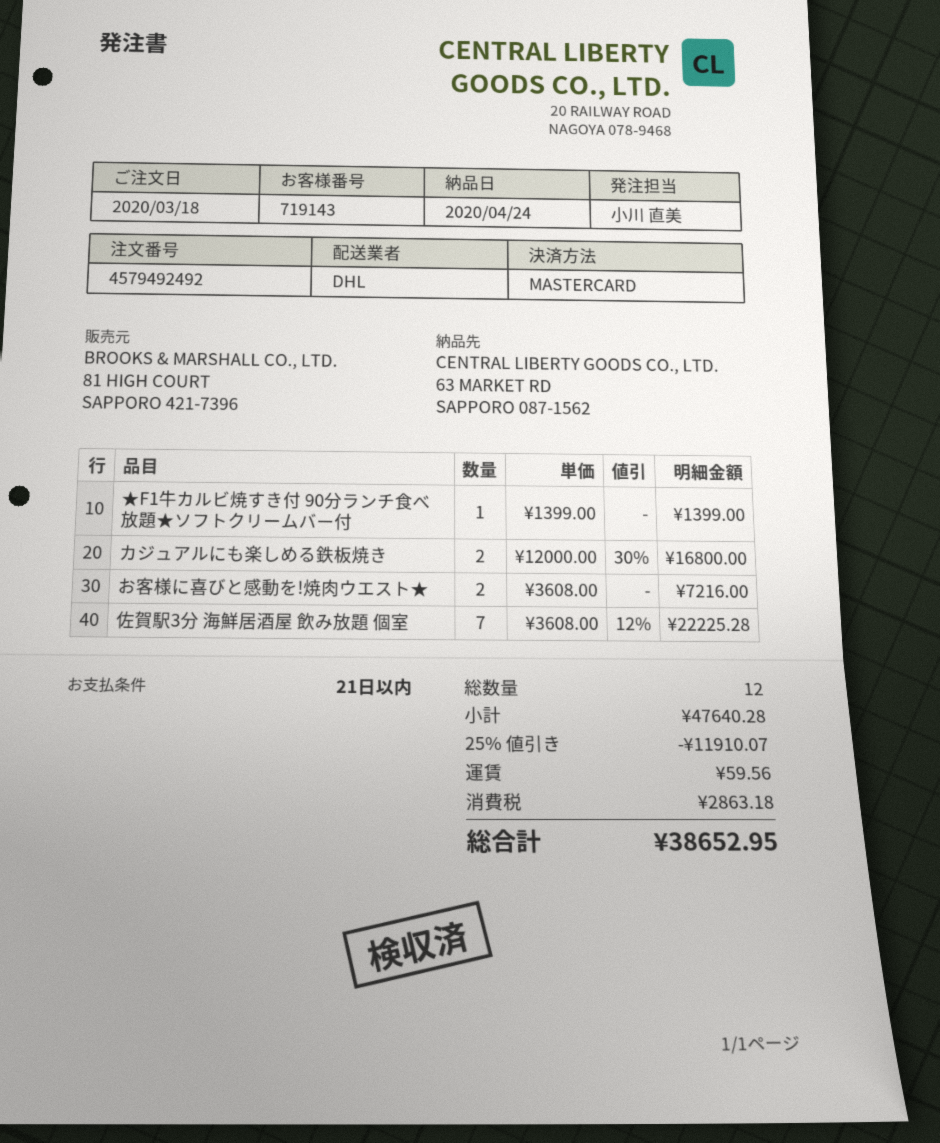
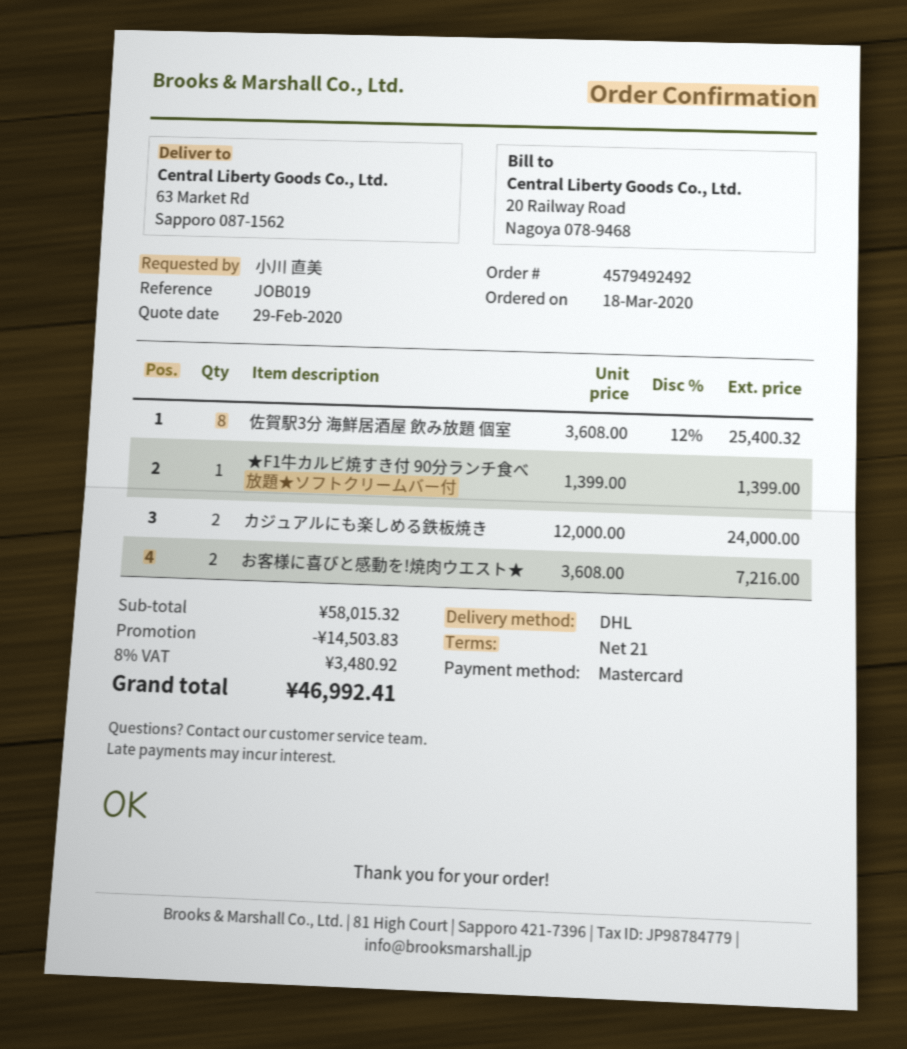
カジュアルにも楽しめる鉄板焼き: 2 x 12000.00 - 30% = 16800.00 -> 2 x 12000.00 = 24000.00
佐賀駅3分 海鮮居酒屋 飲み放題 個室: 7 x 3608.00 - 12% = 22225.28 -> 8 x 3608.00 - 12% = 25400.32
subtotal: 47640.28 -> 58015.32
discount: 11910.07 -> 14503.83
shipping: 59.56 -> none
tax: 2863.18 -> 3480.92
total: 38652.95 -> 46992.41

